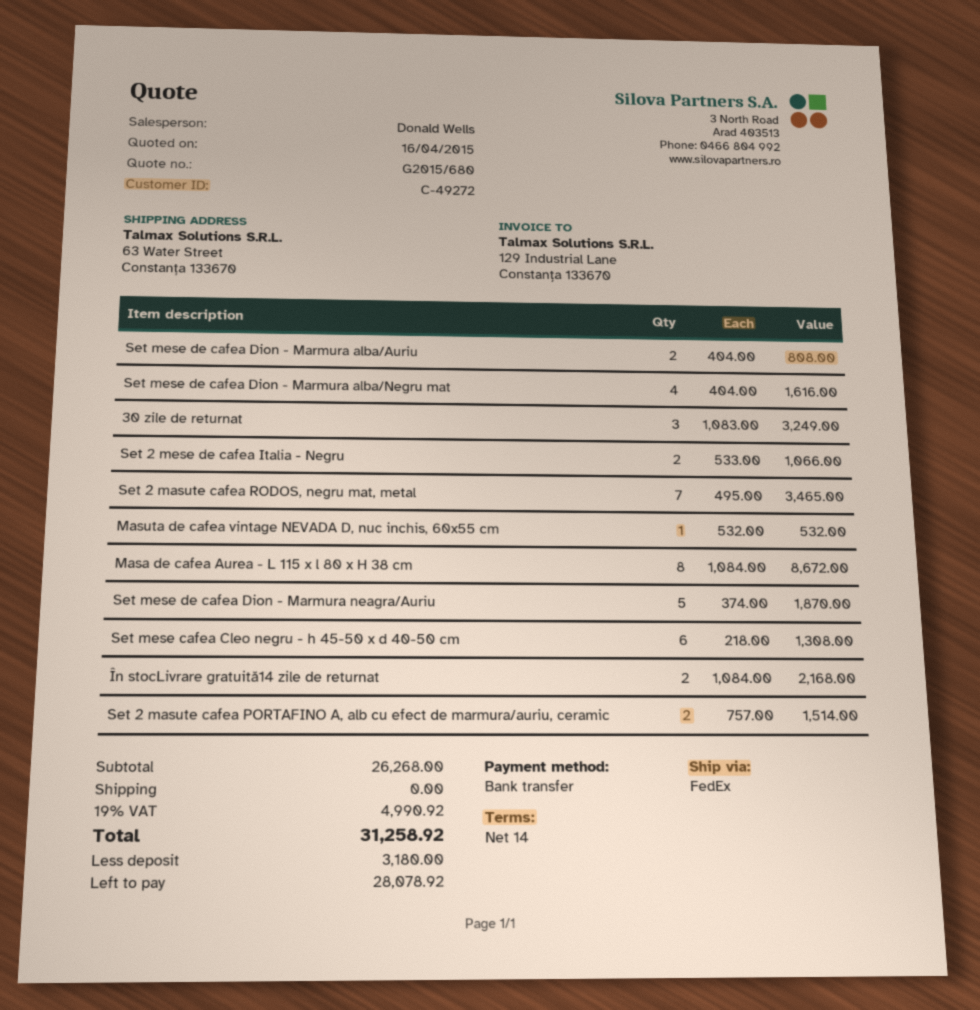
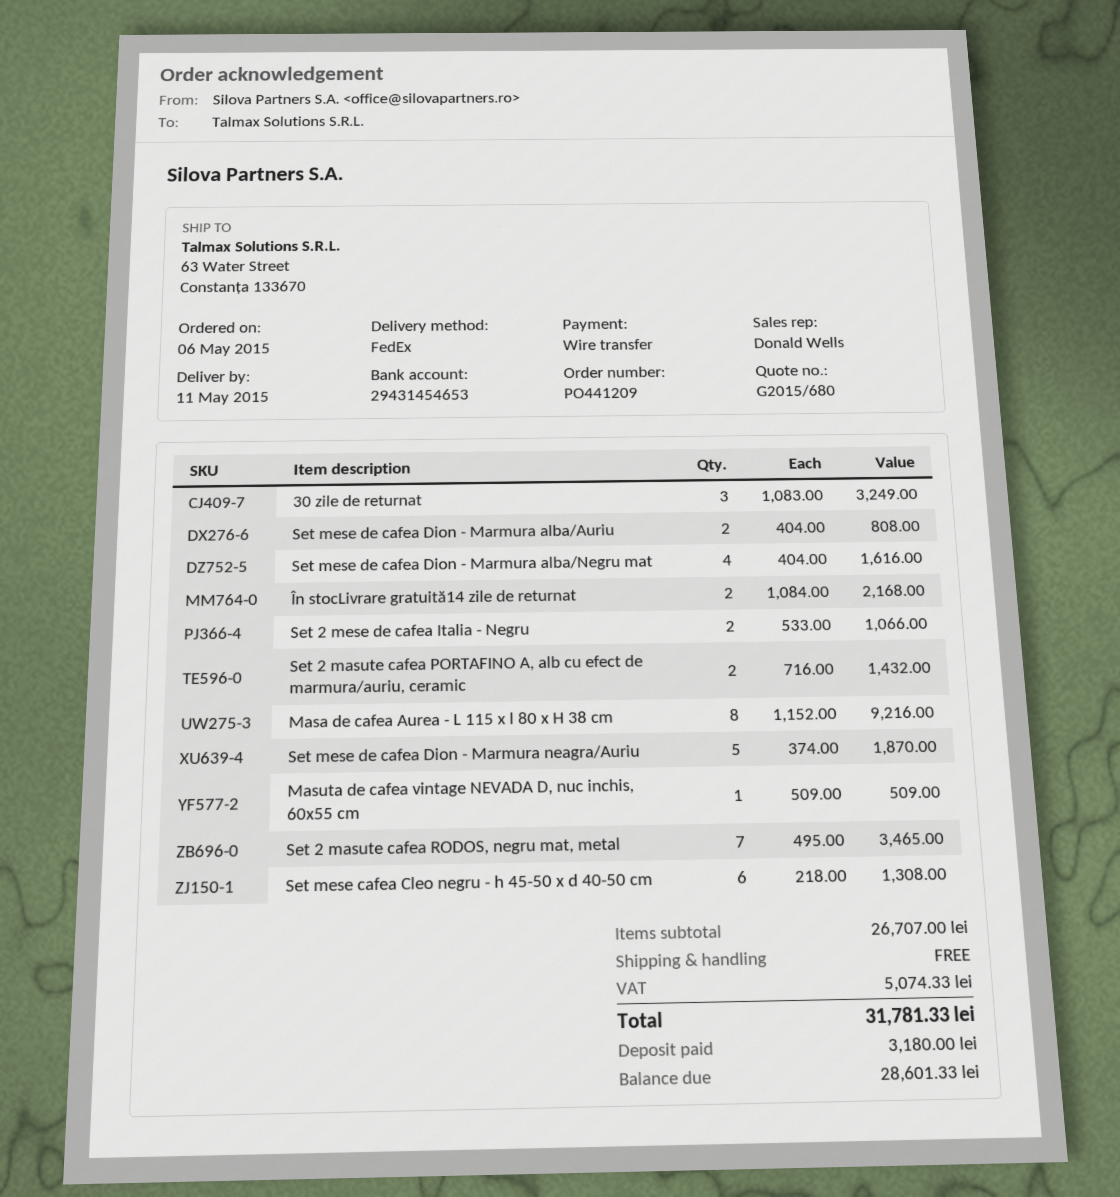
Masuta de cafea vintage NEVADA D, nuc inchis, 60x55 cm: 1 x 532.00 = 532.00 -> 1 x 509.00 = 509.00
Masa de cafea Aurea - L 115 x l 80 x H 38 cm: 8 x 1084.00 = 8672.00 -> 8 x 1152.00 = 9216.00
Set 2 masute cafea PORTAFINO A, alb cu efect de marmura/auriu, ceramic: 2 x 757.00 = 1514.00 -> 2 x 716.00 = 1432.00
subtotal: 26268.00 -> 26707.00
tax: 4990.92 -> 5074.33
total: 31258.92 -> 31781.33
balance: 28078.92 -> 28601.33

